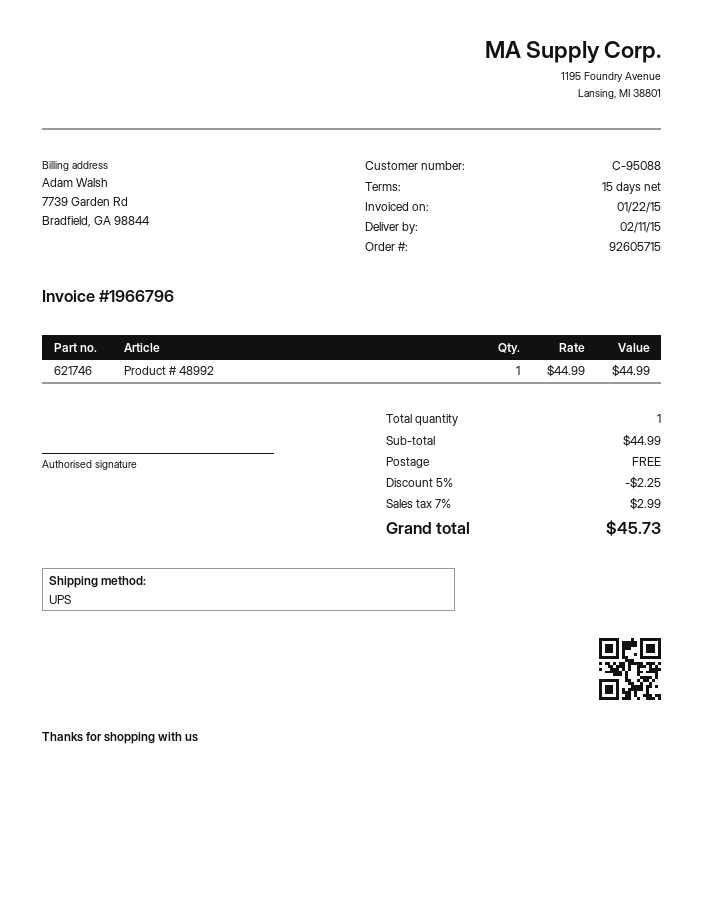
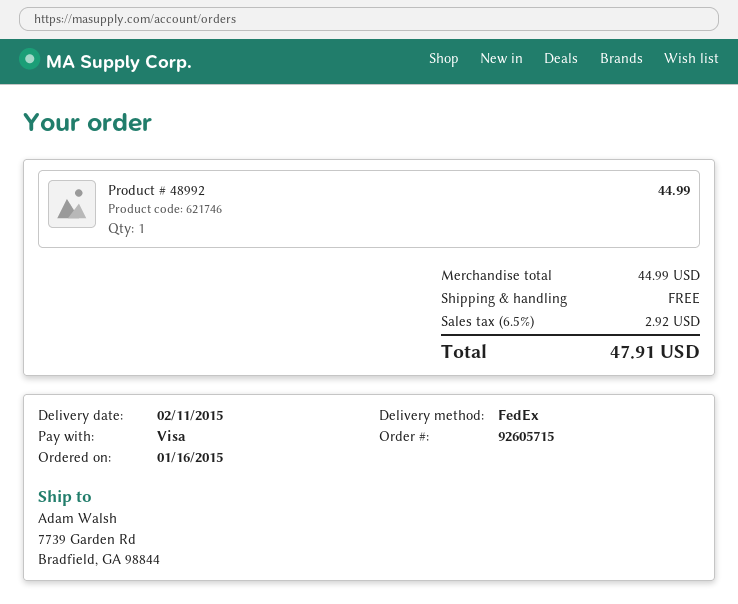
shipping method: UPS -> FedEx
discount: 5% = 2.25 -> none
tax: 7% = 2.99 -> 6.5% = 2.92
total: 45.73 -> 47.91

